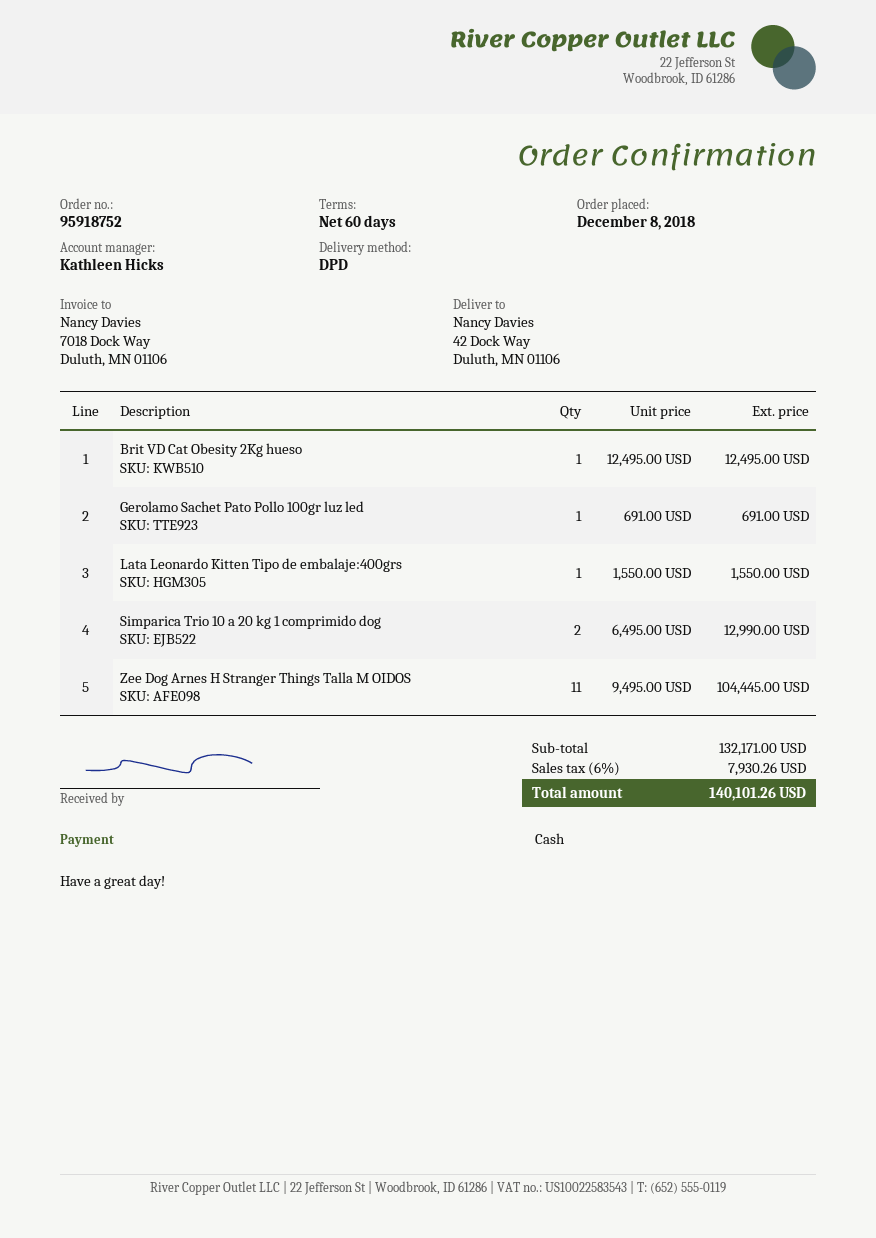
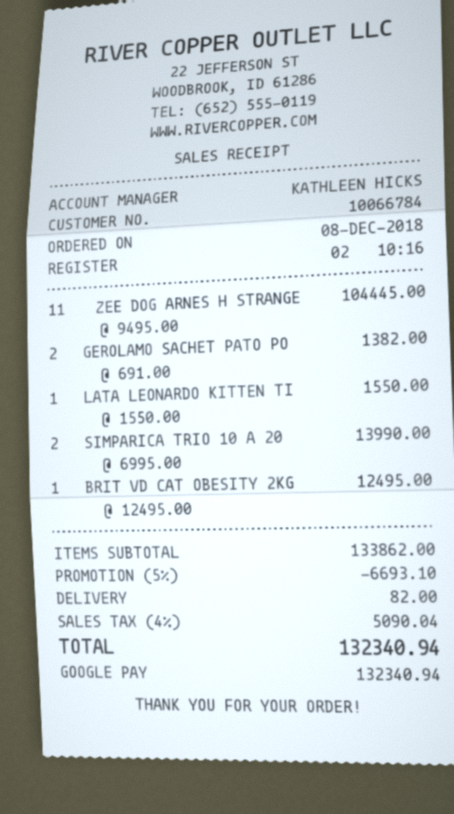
payment method: cash -> Google Pay
Gerolamo Sachet Pato Pollo 100gr luz led: 1 x 691.00 = 691.00 -> 2 x 691.00 = 1382.00
Simparica Trio 10 a 20 kg 1 comprimido dog: 2 x 6495.00 = 12990.00 -> 2 x 6995.00 = 13990.00
subtotal: 132171.00 -> 133862.00
discount: none -> 5% = 6693.10
shipping: none -> 82.00
tax: 6% = 7930.26 -> 4% = 5090.04
total: 140101.26 -> 132340.94

